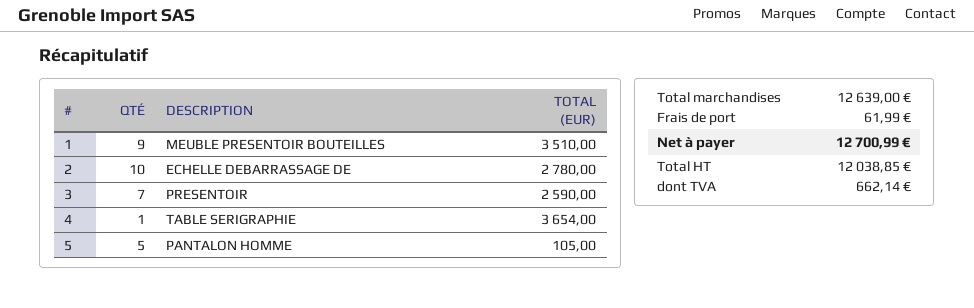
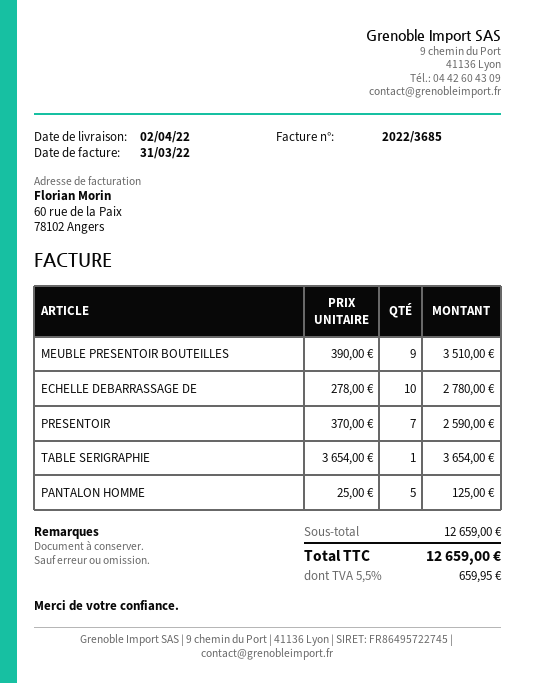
PANTALON HOMME: 5 for 105.00 -> 5 for 125.00
subtotal: 12639.00 -> 12659.00
shipping: 61.99 -> none
tax: 662.14 -> 659.95
total: 12700.99 -> 12659.00

